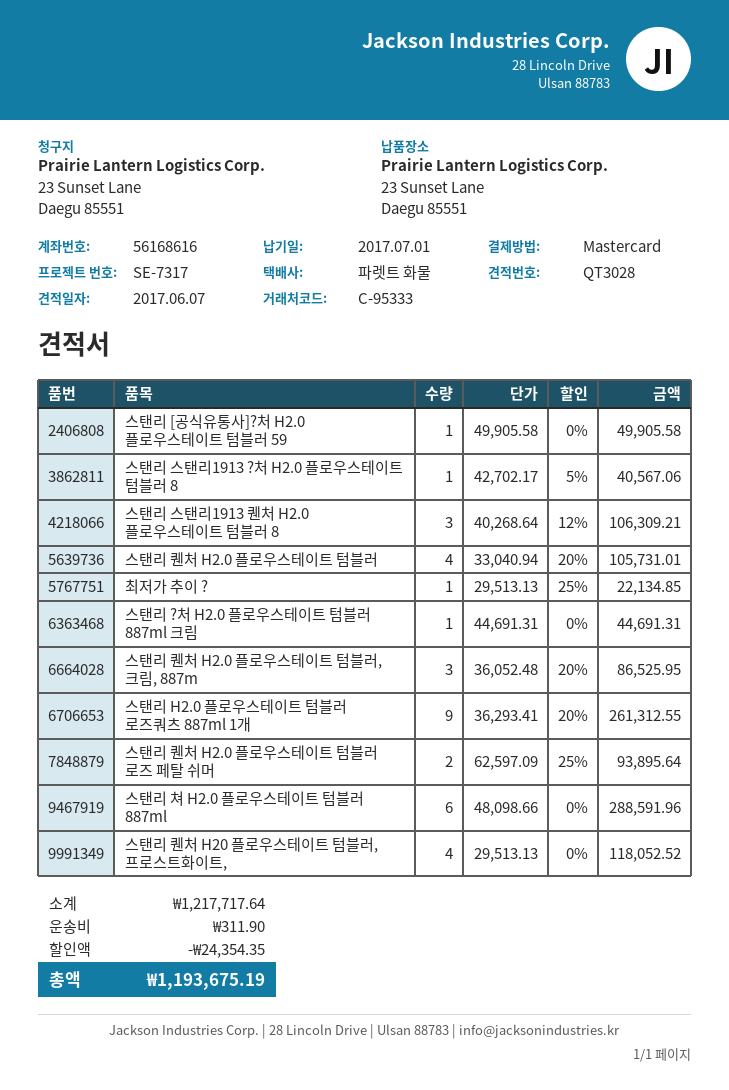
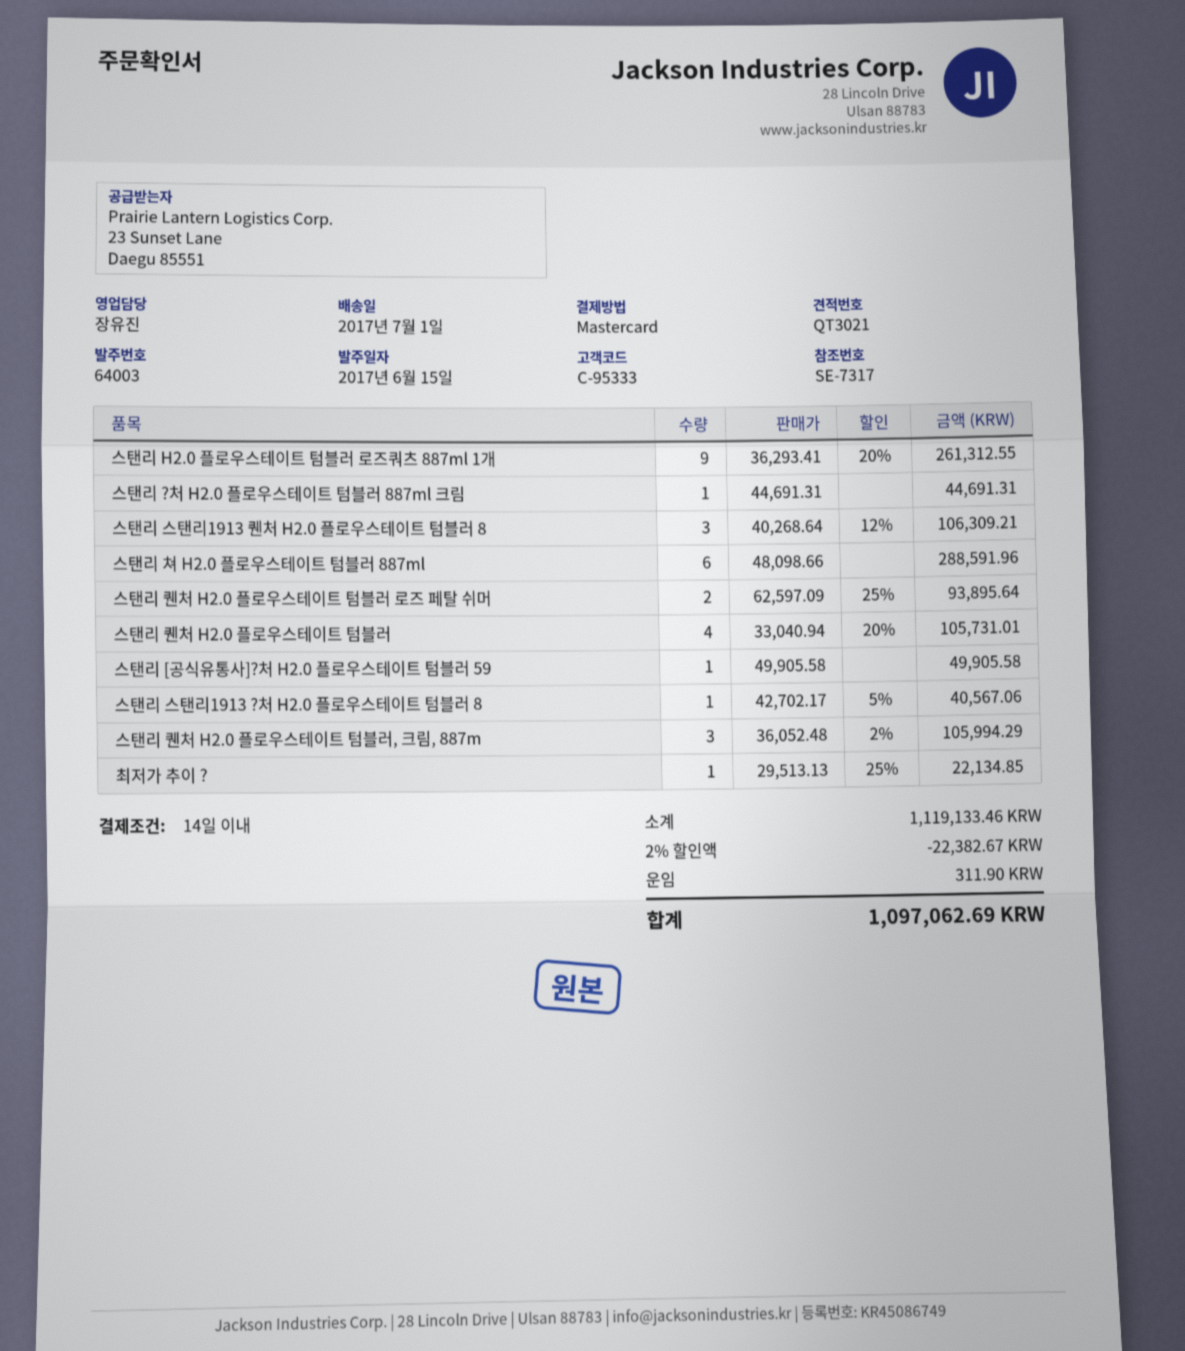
quote number: QT3028 -> QT3021
스탠리 퀜처 H2.0 플로우스테이트 텀블러, 크림, 887m: 3 x 36052.48 - 20% = 86525.95 -> 3 x 36052.48 - 2% = 105994.29
스탠리 퀜처 H20 플로우스테이트 텀블러, 프로스트화이트,: 4 x 29513.13 = 118052.52 -> none
subtotal: 1217717.64 -> 1119133.46
discount: 24354.35 -> 22382.67
total: 1193675.19 -> 1097062.69

